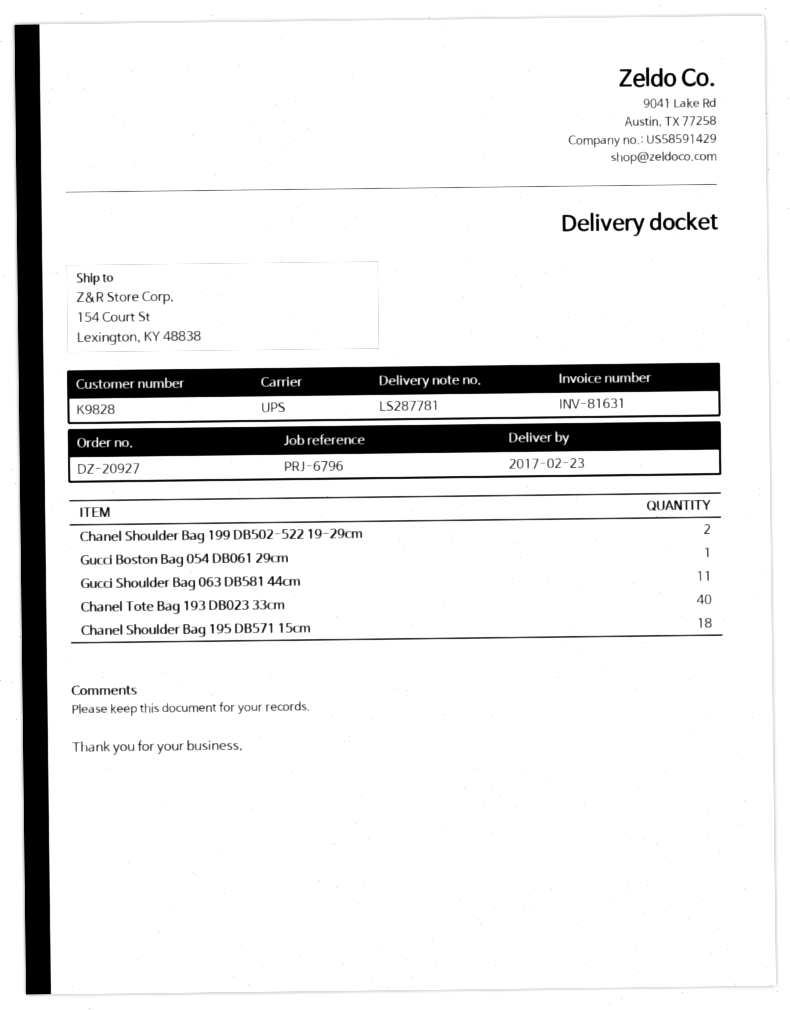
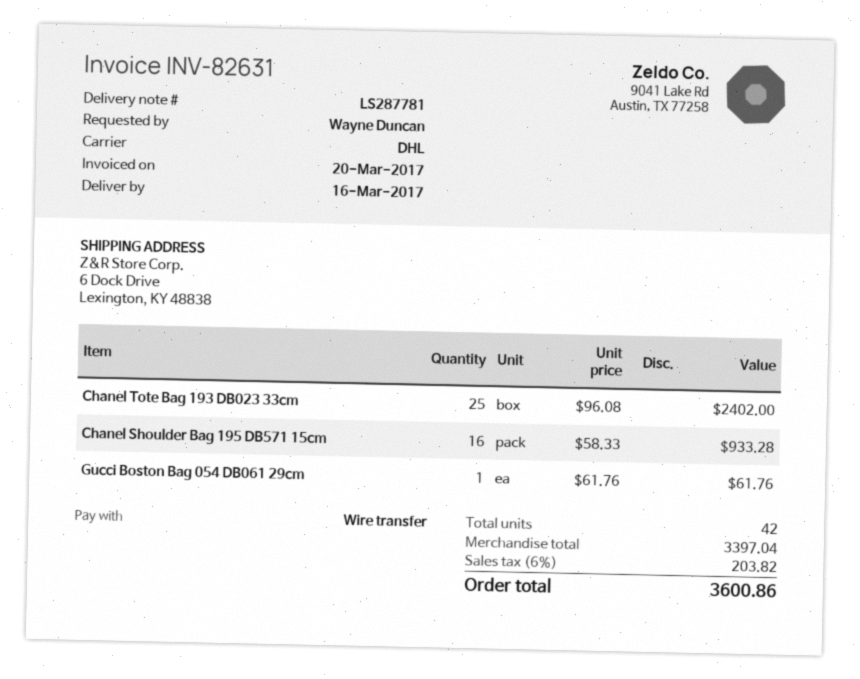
delivery date: 2017-02-23 -> 2017-03-16
invoice number: INV-81631 -> INV-82631
shipping method: UPS -> DHL
ship to: 154 Court St, Lexington, KY 48838 -> 6 Dock Drive, Lexington, KY 48838
Chanel Shoulder Bag 199 DB502-522 19-29cm: 2 -> none
Gucci Shoulder Bag 063 DB581 44cm: 11 -> none
Chanel Tote Bag 193 DB023 33cm: 40 -> 25
Chanel Shoulder Bag 195 DB571 15cm: 18 -> 16

